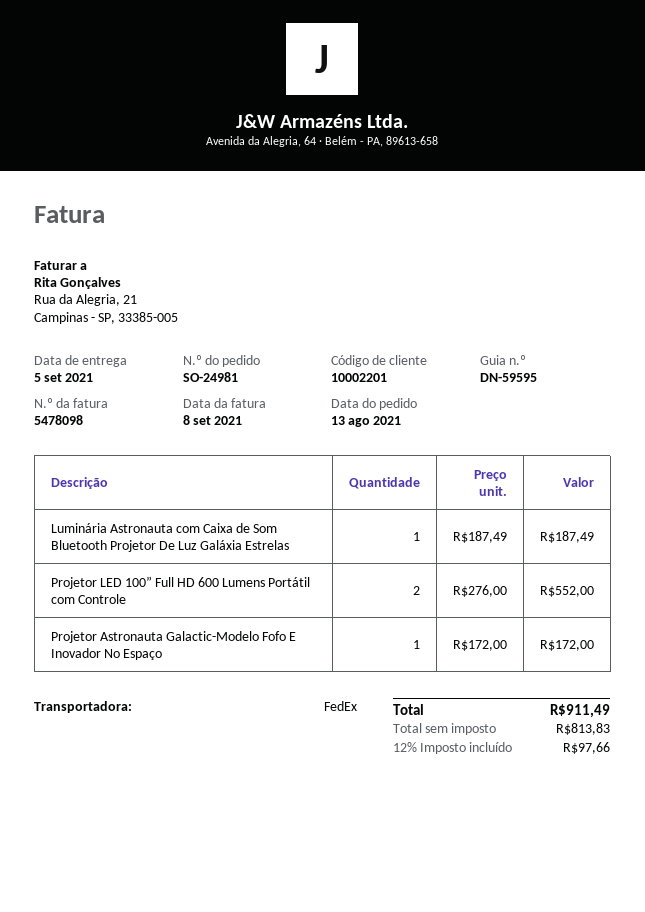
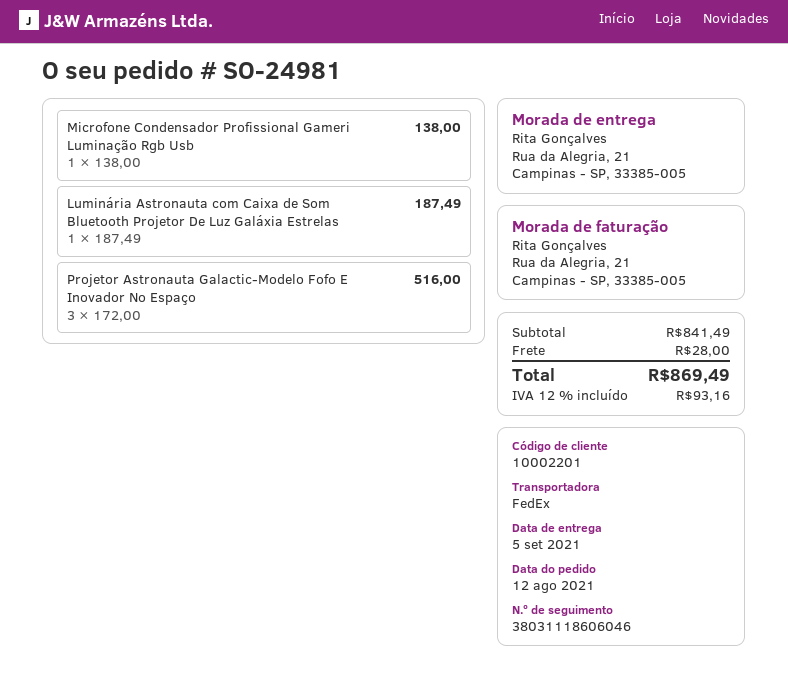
order date: 2021-08-13 -> 2021-08-12
Projetor LED 100” Full HD 600 Lumens Portátil com Controle: 2 x 276.00 = 552.00 -> none
Projetor Astronauta Galactic-Modelo Fofo E Inovador No Espaço: 1 x 172.00 = 172.00 -> 3 x 172.00 = 516.00
Microfone Condensador Profissional Gameri Luminação Rgb Usb: none -> 1 x 138.00 = 138.00
shipping: none -> 28.00
tax: 12% = 97.66 -> 12% = 93.16
total: 911.49 -> 869.49

